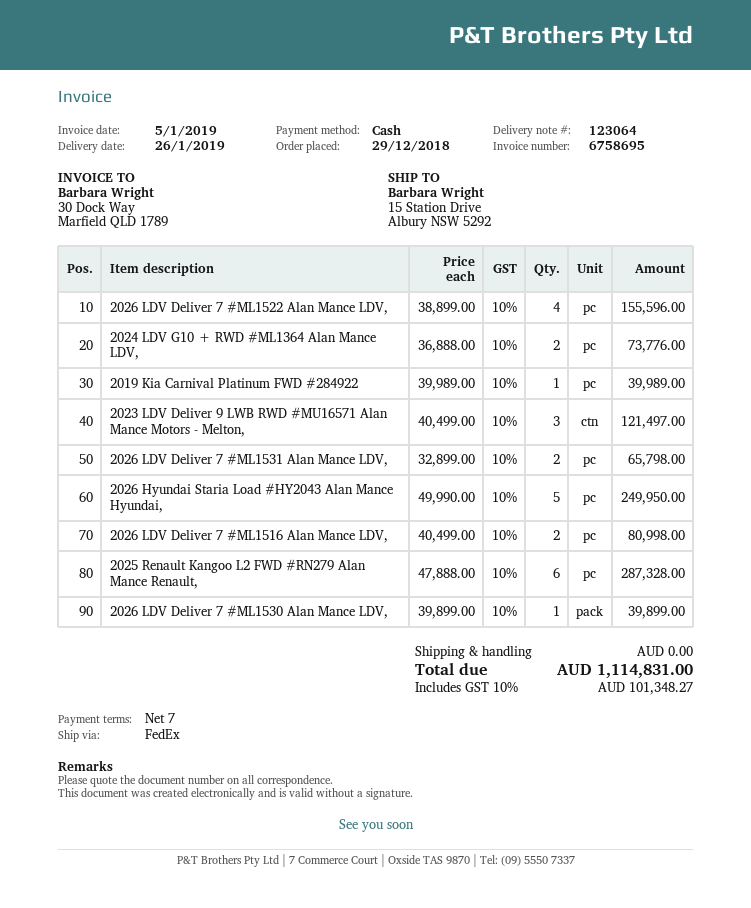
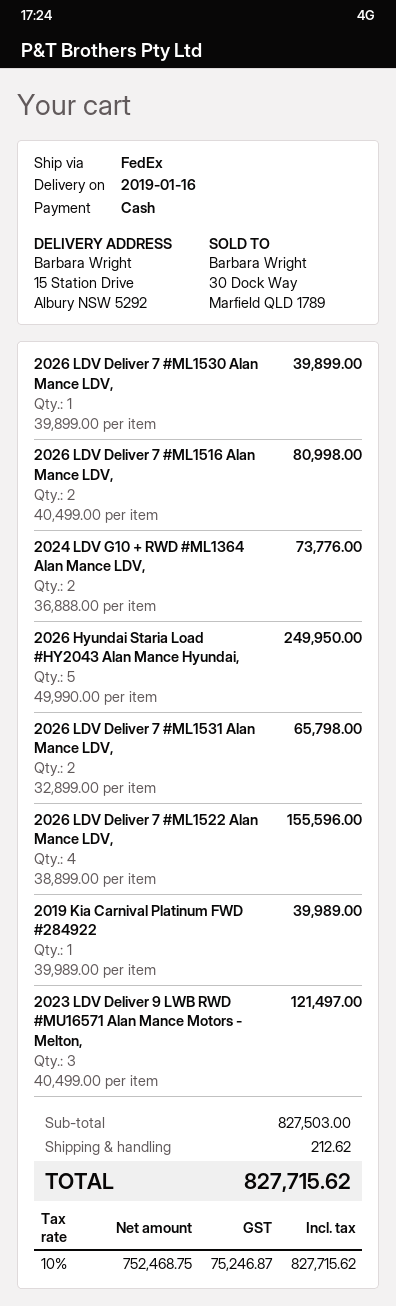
delivery date: 2019-01-26 -> 2019-01-16
2025 Renault Kangoo L2 FWD #RN279 Alan Mance Renault,: 6 x 47888.00 = 287328.00 -> none
shipping: 0.00 -> 212.62
tax: 10% = 101348.27 -> 10% = 75246.87
total: 1114831.00 -> 827715.62

